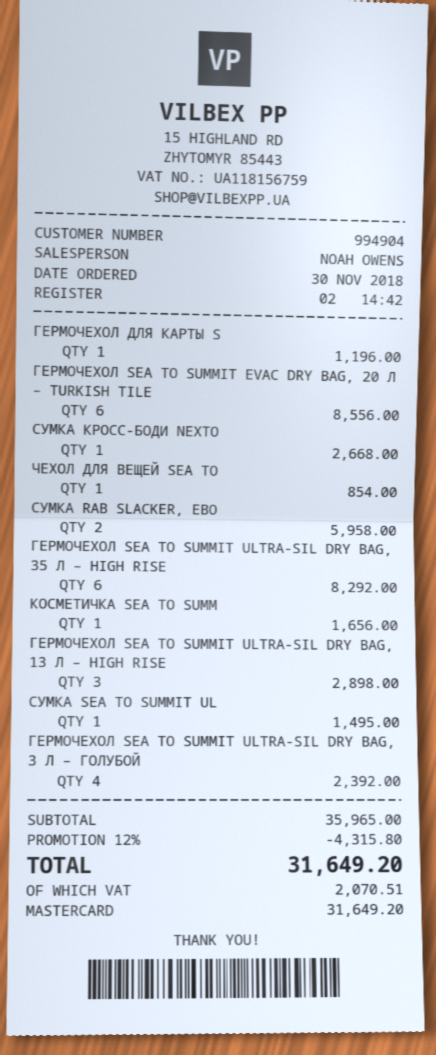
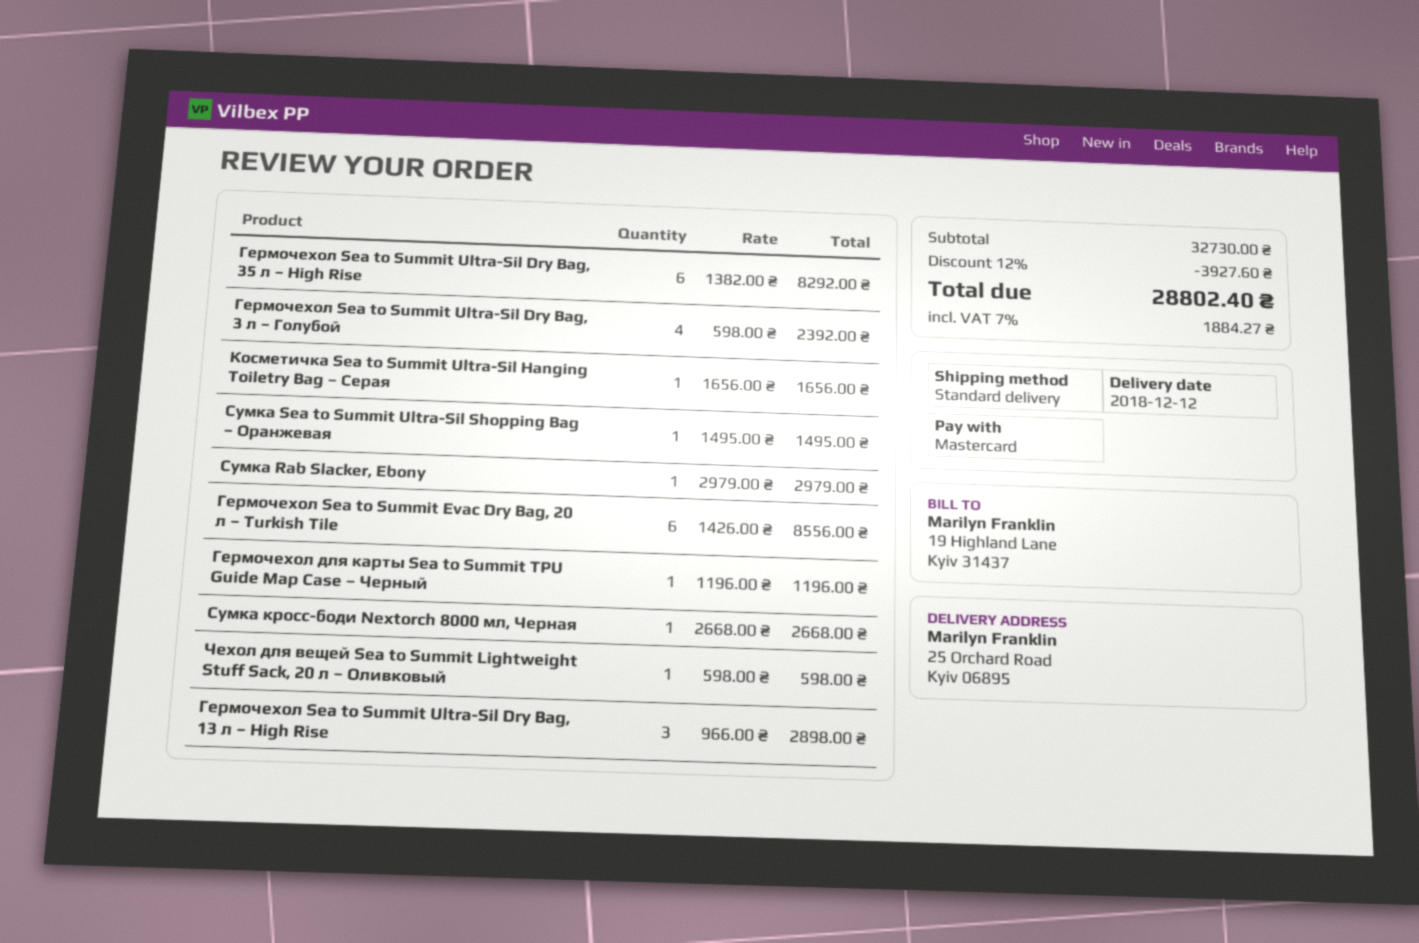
ЧЕХОЛ ДЛЯ ВЕЩЕЙ SEA TO: 1 for 854.00 -> 1 for 598.00
СУМКА RAB SLACKER, EBO: 2 for 5958.00 -> 1 for 2979.00
subtotal: 35965.00 -> 32730.00
discount: 12% = 4315.80 -> 12% = 3927.60
tax: 2070.51 -> 1884.27
total: 31649.20 -> 28802.40

